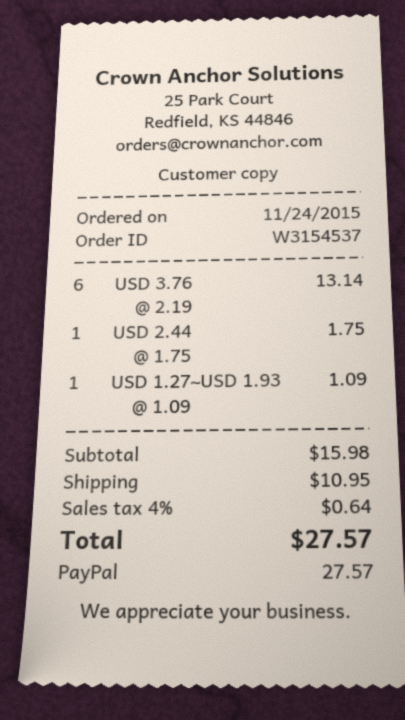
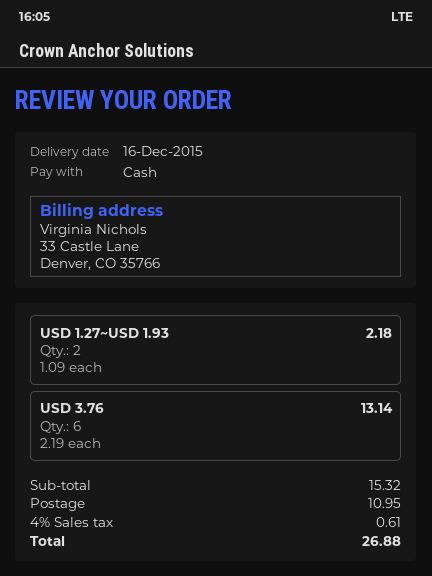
payment method: PayPal -> cash
USD 2.44: 1 x 1.75 = 1.75 -> none
USD 1.27~USD 1.93: 1 x 1.09 = 1.09 -> 2 x 1.09 = 2.18
subtotal: 15.98 -> 15.32
tax: 4% = 0.64 -> 4% = 0.61
total: 27.57 -> 26.88

